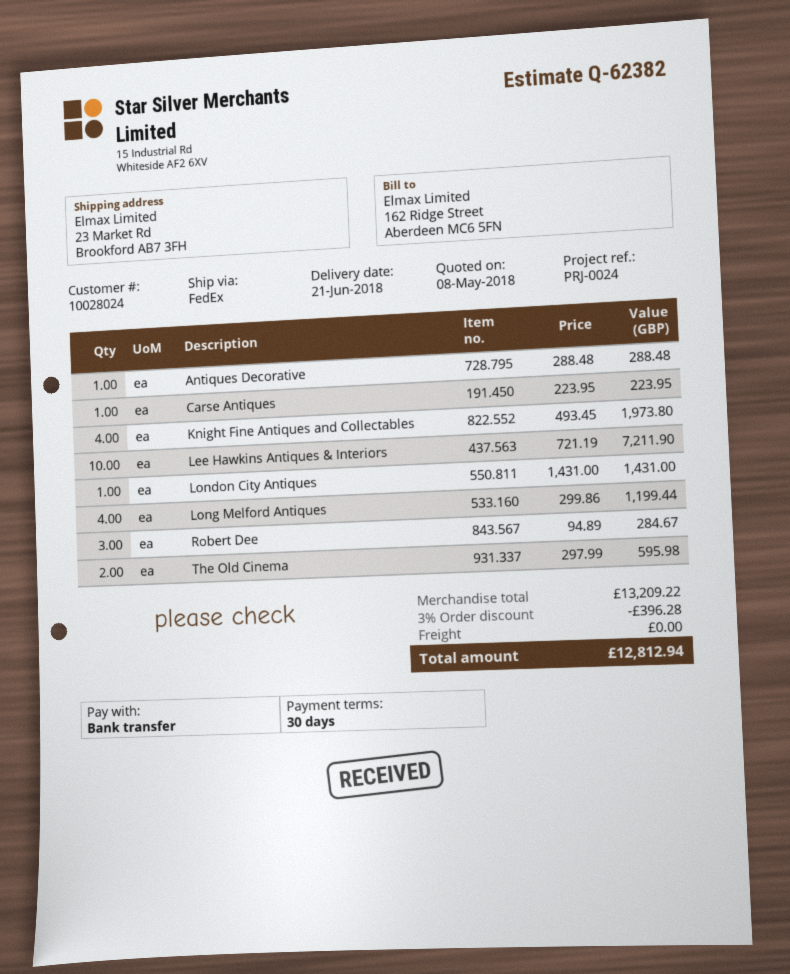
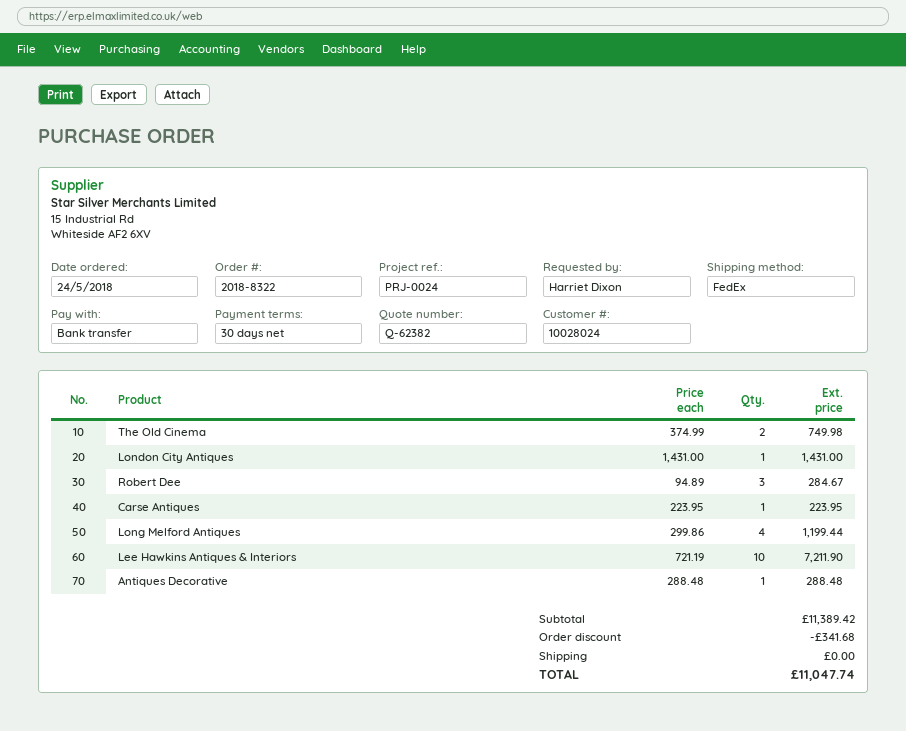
Knight Fine Antiques and Collectables: 4 x 493.45 = 1973.80 -> none
The Old Cinema: 2 x 297.99 = 595.98 -> 2 x 374.99 = 749.98
subtotal: 13209.22 -> 11389.42
discount: 396.28 -> 341.68
total: 12812.94 -> 11047.74

